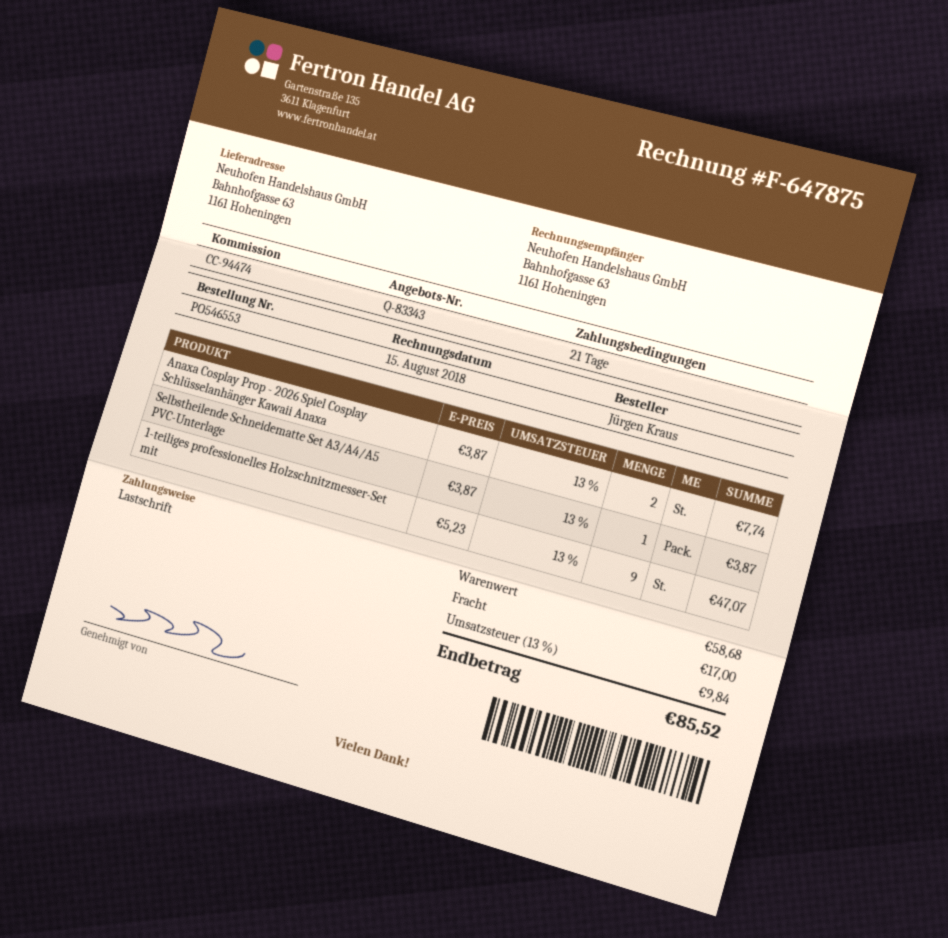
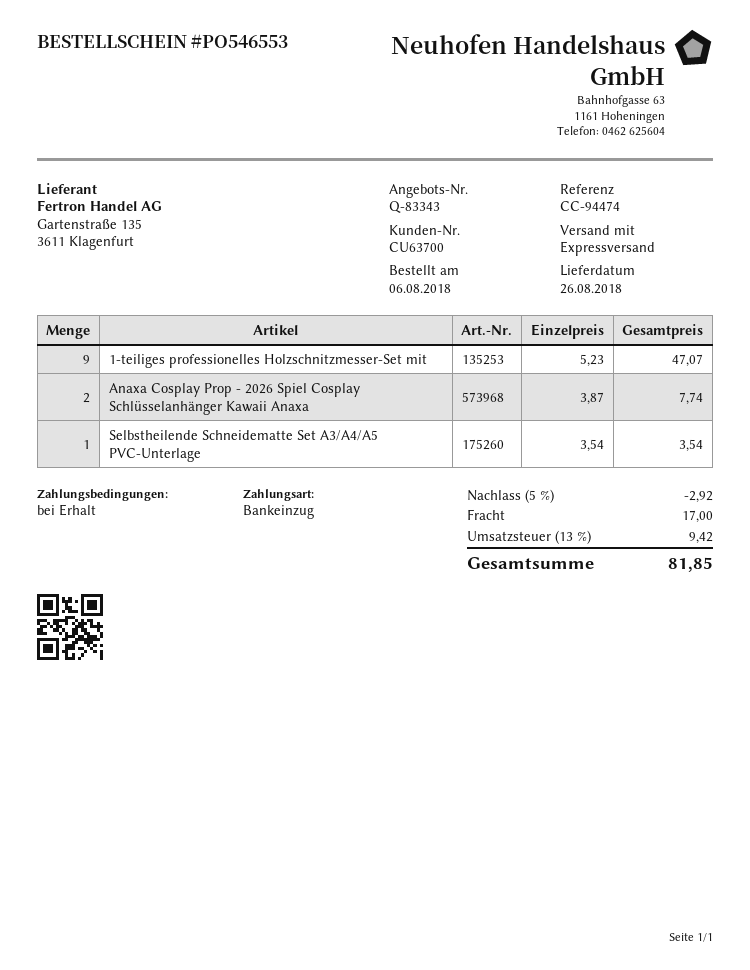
payment terms: 21 days -> on receipt
Selbstheilende Schneidematte Set A3/A4/A5 PVC-Unterlage: 1 x 3.87 = 3.87 -> 1 x 3.54 = 3.54
discount: none -> 5% = 2.92
tax: 13% = 9.84 -> 13% = 9.42
total: 85.52 -> 81.85

